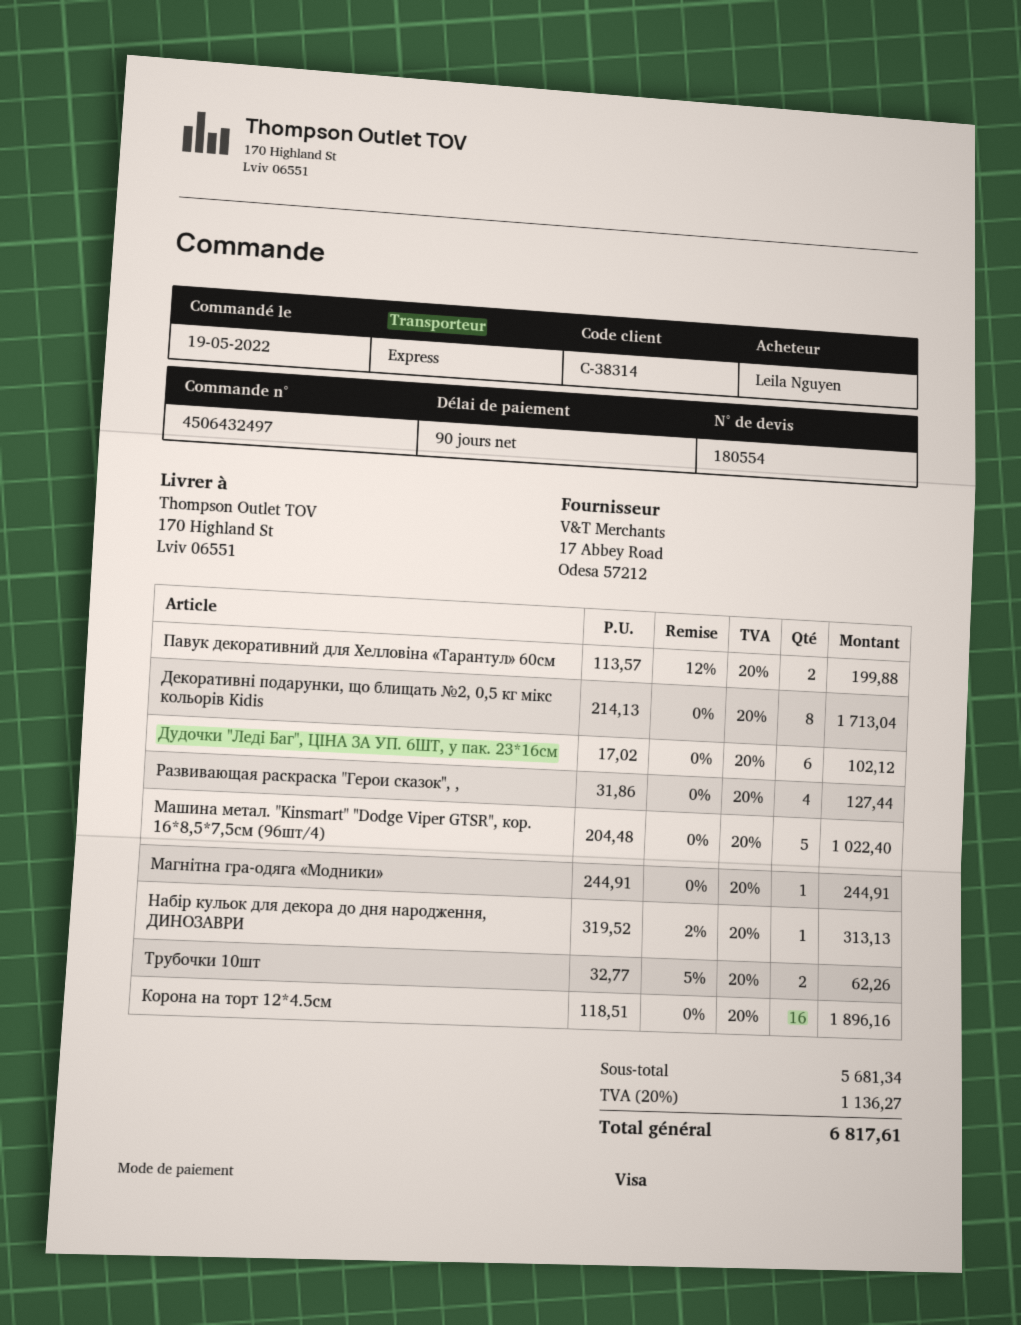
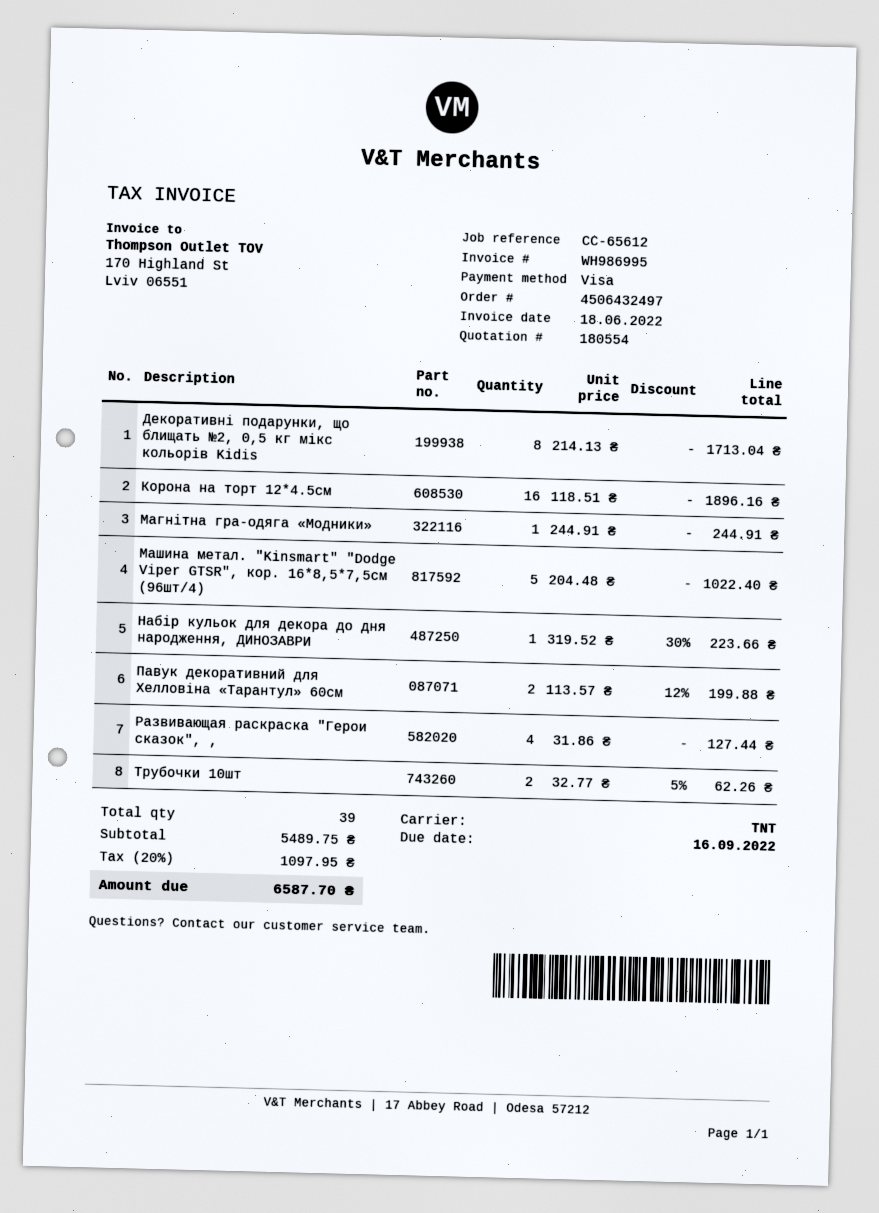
shipping method: express -> TNT
Дудочки "Леді Баг", ЦІНА ЗА УП. 6ШТ, у пак. 23*16см: 6 x 17.02 = 102.12 -> none
Набір кульок для декора до дня народження, ДИНОЗАВРИ: 1 x 319.52 - 2% = 313.13 -> 1 x 319.52 - 30% = 223.66
subtotal: 5681.34 -> 5489.75
tax: 20% = 1136.27 -> 20% = 1097.95
total: 6817.61 -> 6587.70

